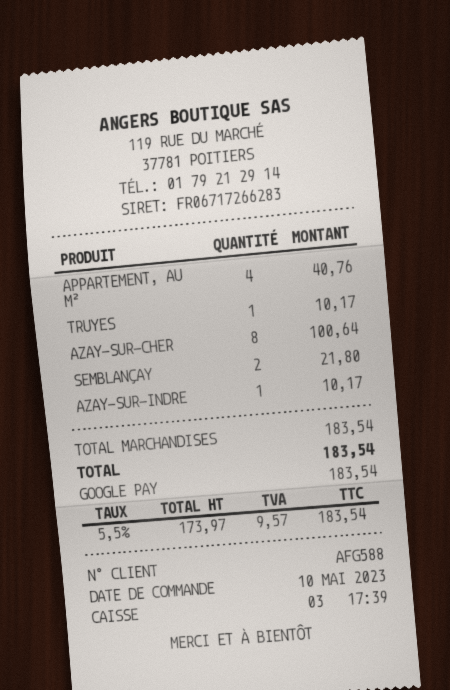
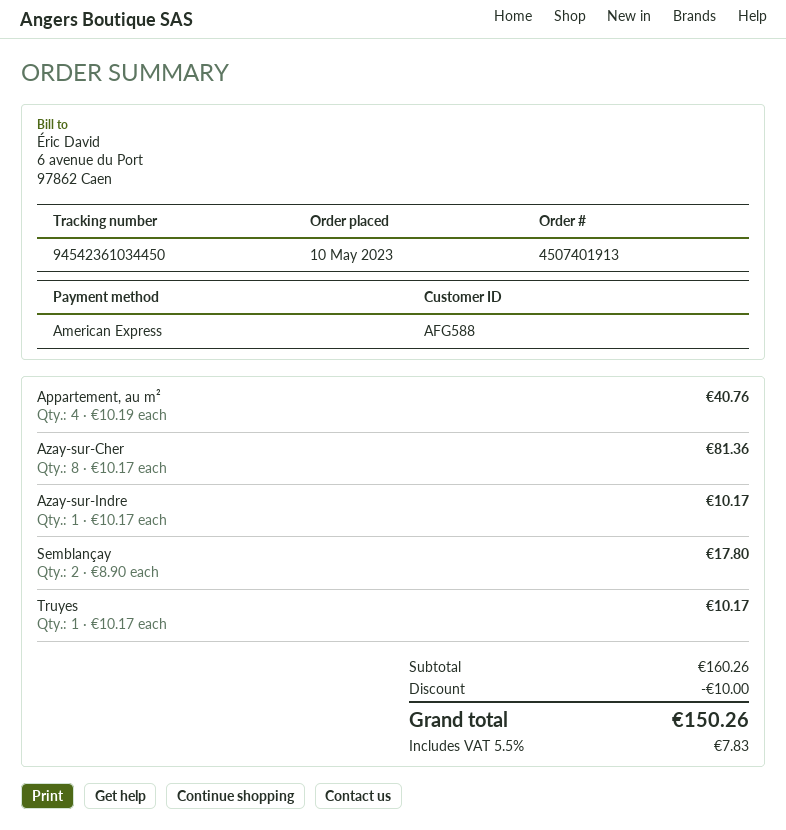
payment method: Google Pay -> American Express
AZAY-SUR-CHER: 8 for 100.64 -> 8 for 81.36
SEMBLANÇAY: 2 for 21.80 -> 2 for 17.80
subtotal: 183.54 -> 160.26
discount: none -> 10.00
tax: 5.5% = 9.57 -> 5.5% = 7.83
total: 183.54 -> 150.26

